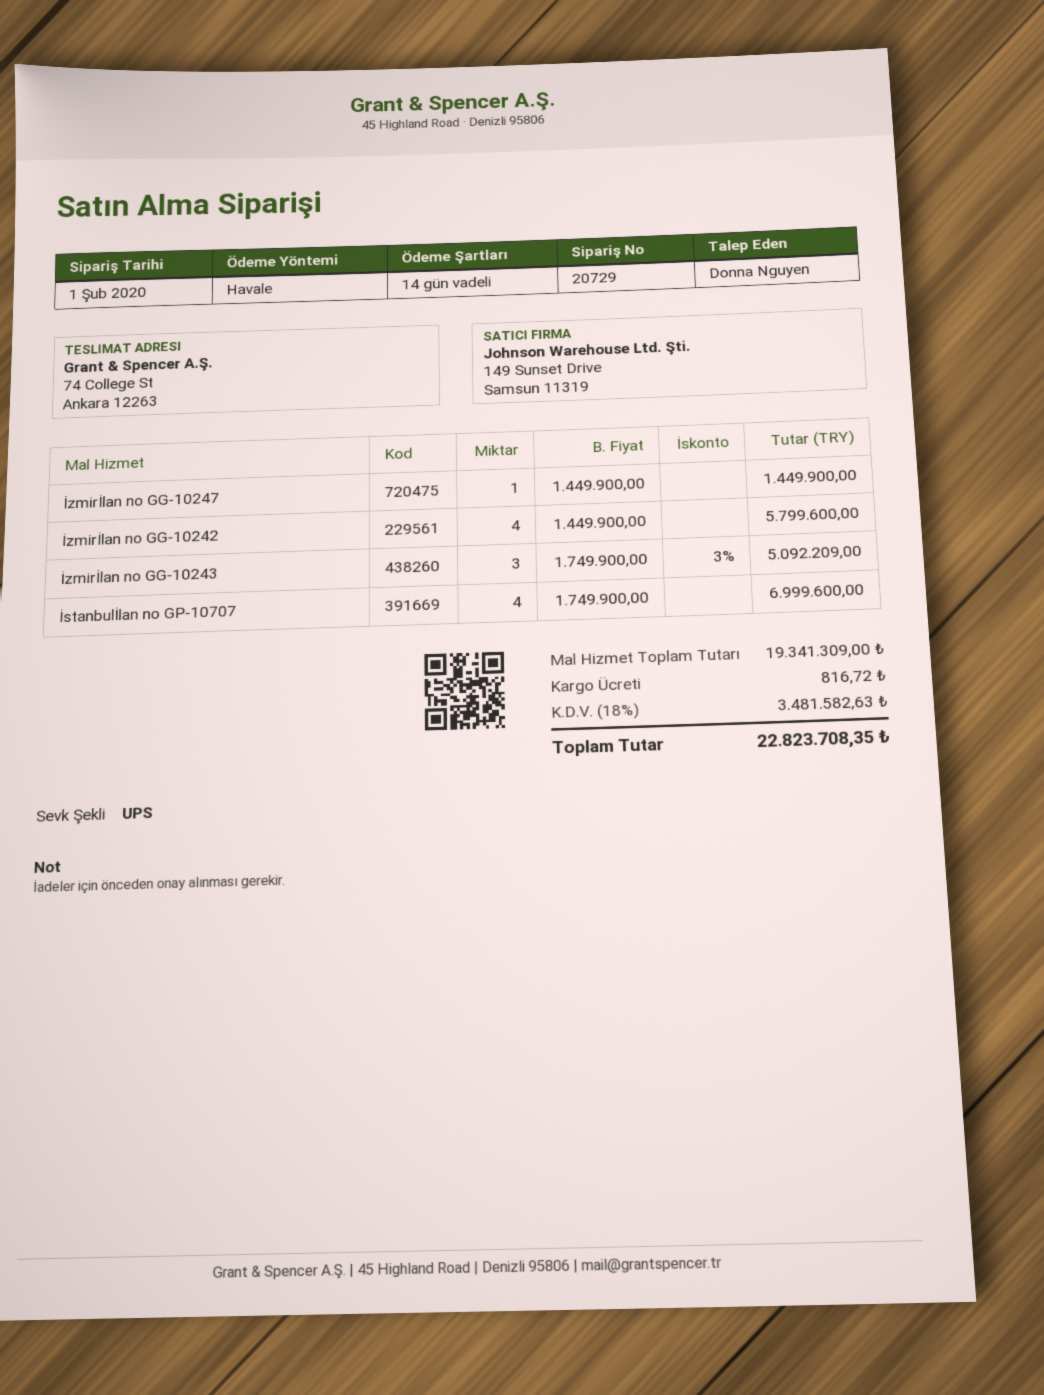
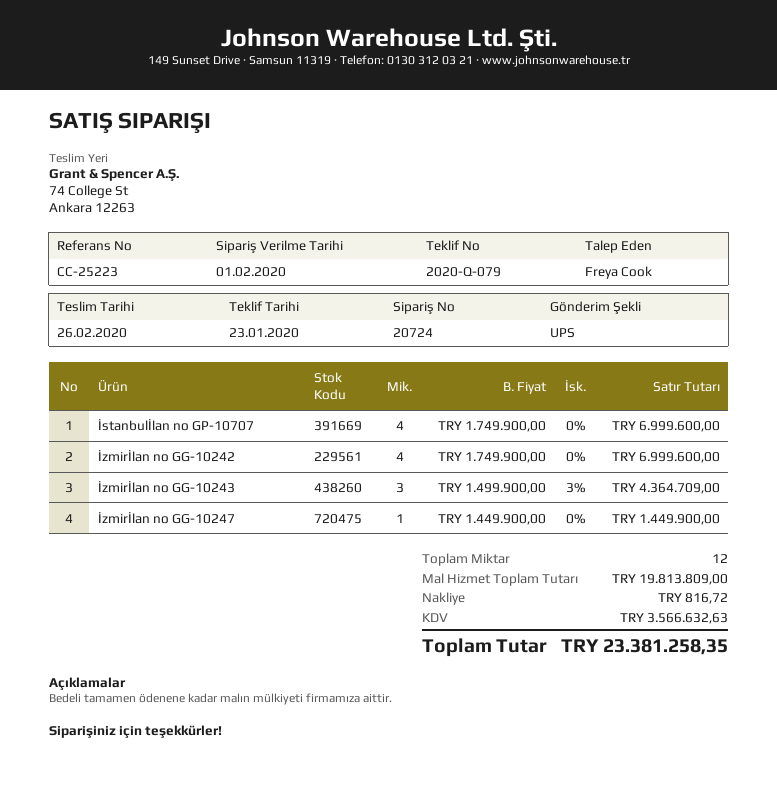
order number: 20729 -> 20724
ordered by: Donna Nguyen -> Freya Cook
İzmirİlan no GG-10242: 4 x 1449900.00 = 5799600.00 -> 4 x 1749900.00 = 6999600.00
İzmirİlan no GG-10243: 3 x 1749900.00 - 3% = 5092209.00 -> 3 x 1499900.00 - 3% = 4364709.00
subtotal: 19341309.00 -> 19813809.00
tax: 3481582.63 -> 3566632.63
total: 22823708.35 -> 23381258.35

